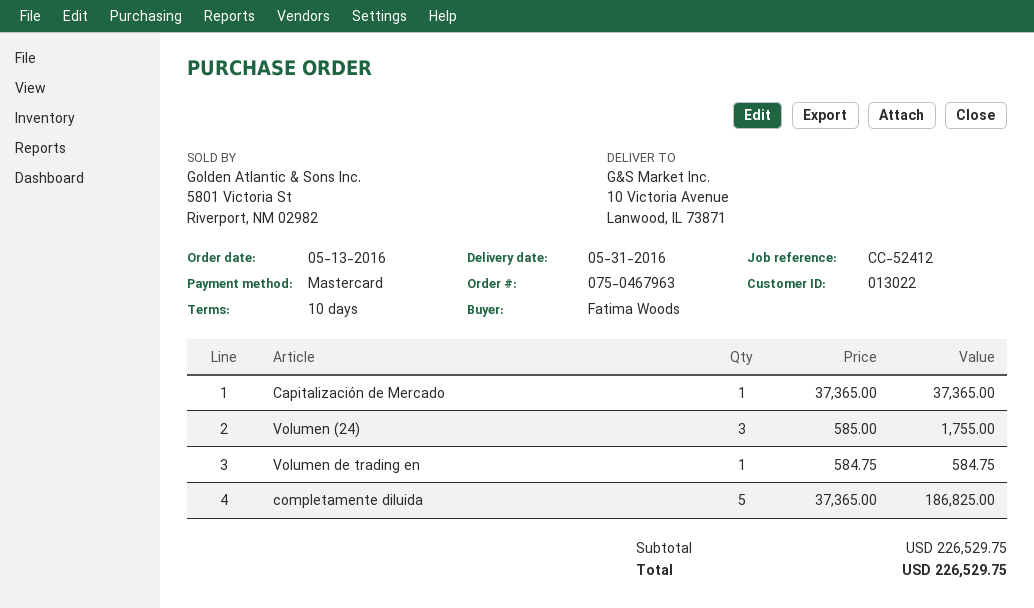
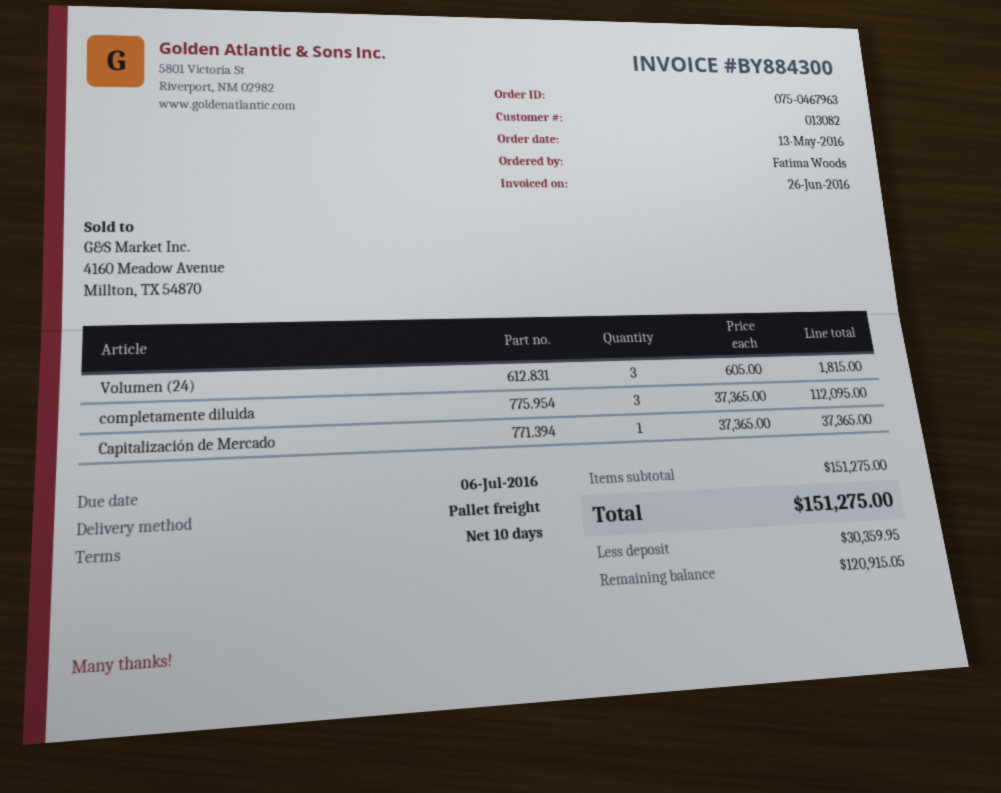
customer number: 013022 -> 013082
Volumen (24): 3 x 585.00 = 1755.00 -> 3 x 605.00 = 1815.00
Volumen de trading en: 1 x 584.75 = 584.75 -> none
completamente diluida: 5 x 37365.00 = 186825.00 -> 3 x 37365.00 = 112095.00
subtotal: 226529.75 -> 151275.00
total: 226529.75 -> 151275.00

